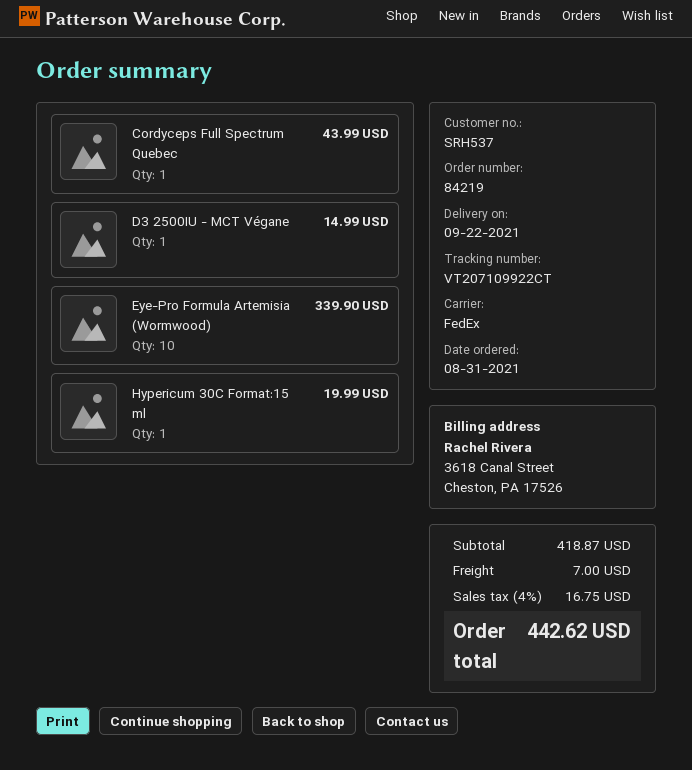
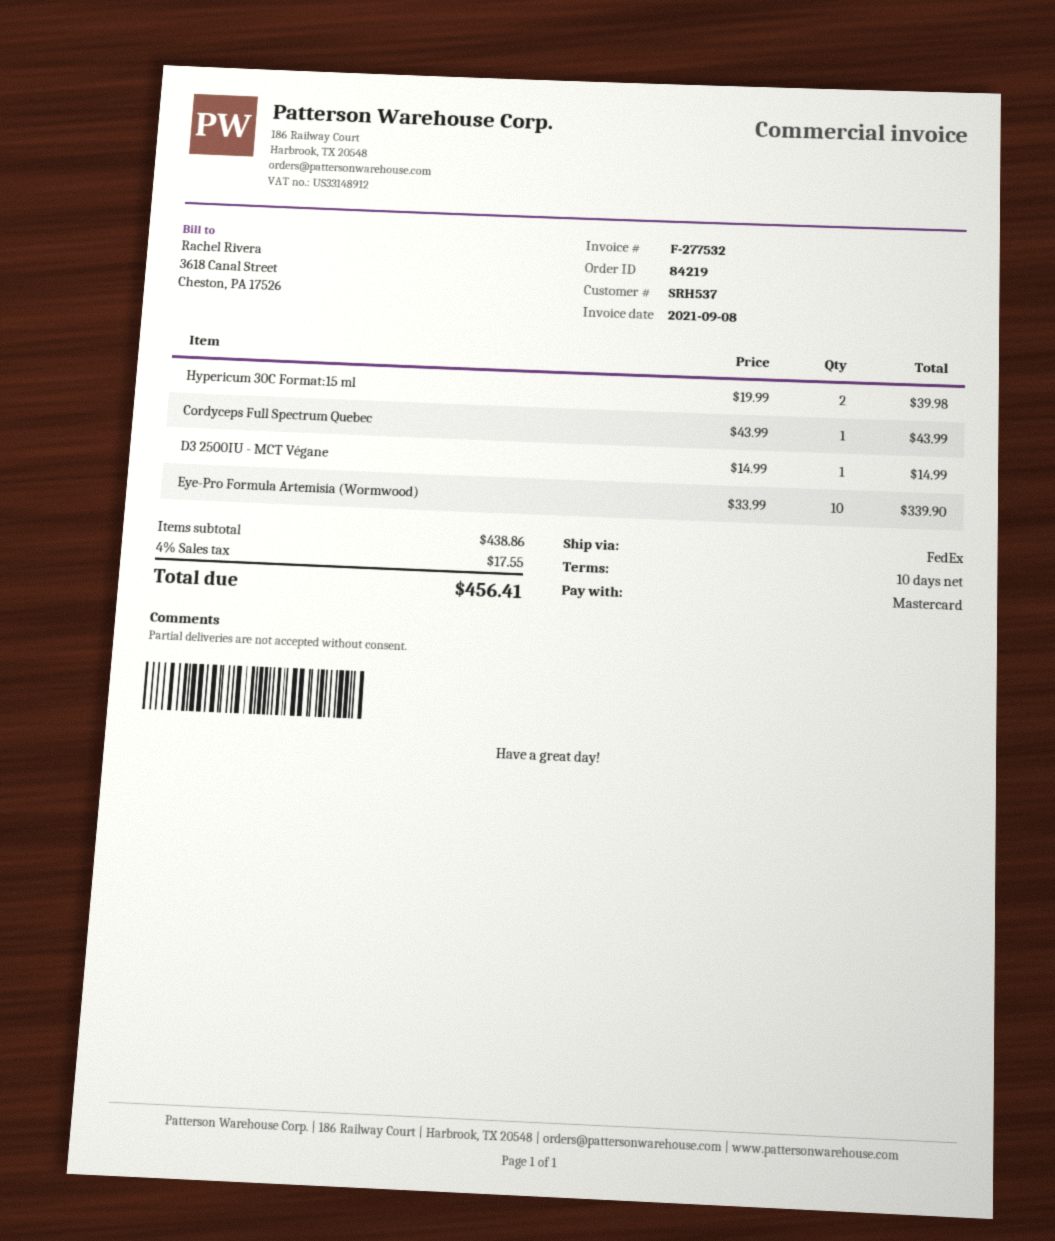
Hypericum 30C Format:15 ml: 1 for 19.99 -> 2 for 39.98
subtotal: 418.87 -> 438.86
shipping: 7.00 -> none
tax: 4% = 16.75 -> 4% = 17.55
total: 442.62 -> 456.41

